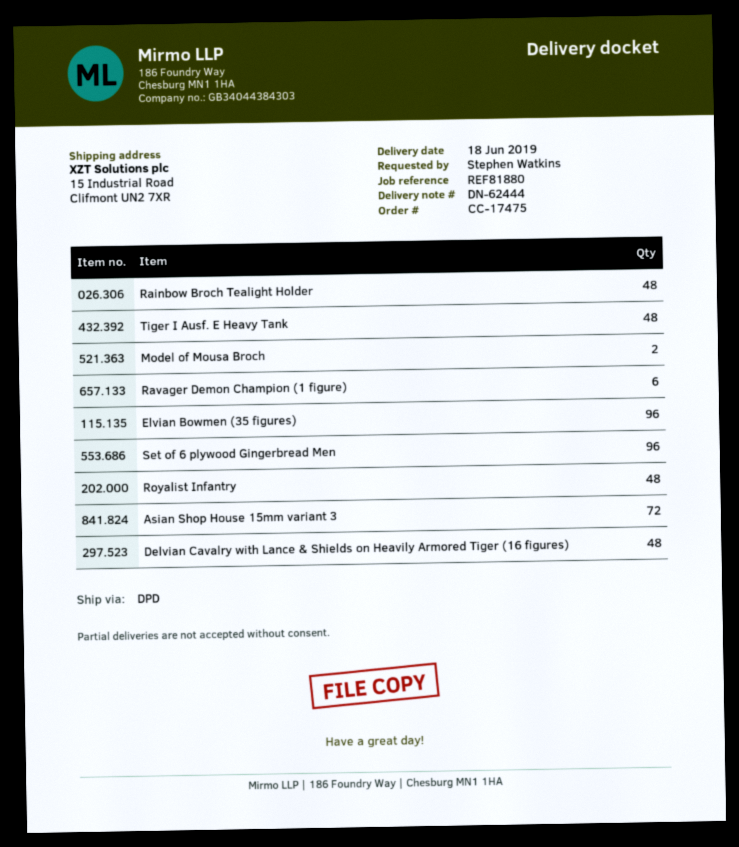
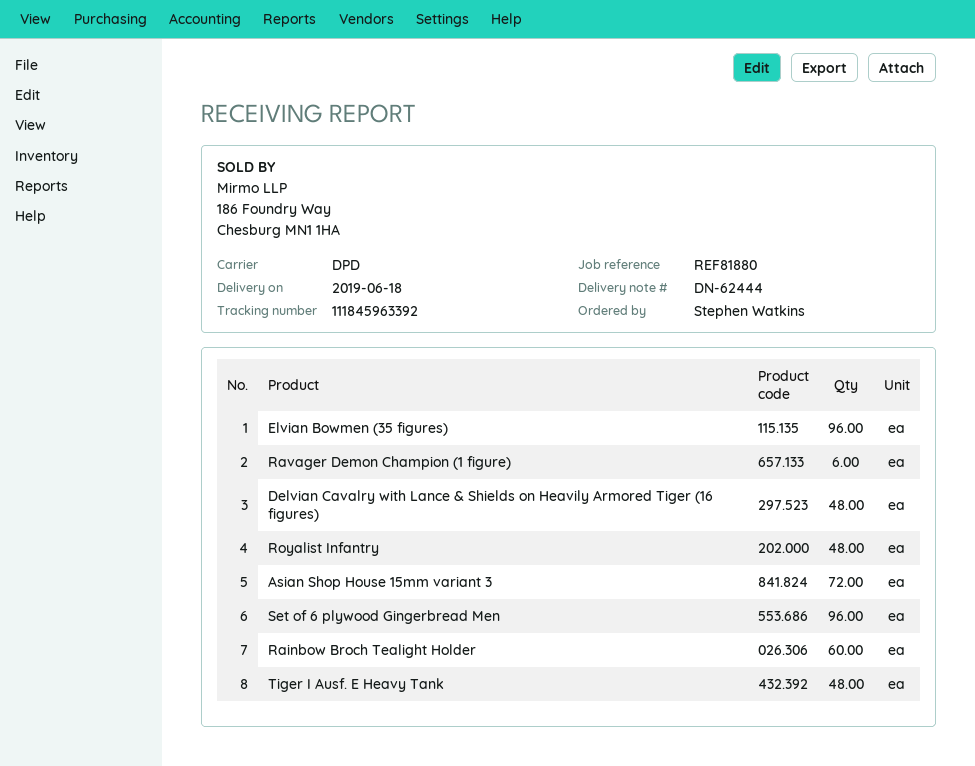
Rainbow Broch Tealight Holder: 48 -> 60
Model of Mousa Broch: 2 -> none

